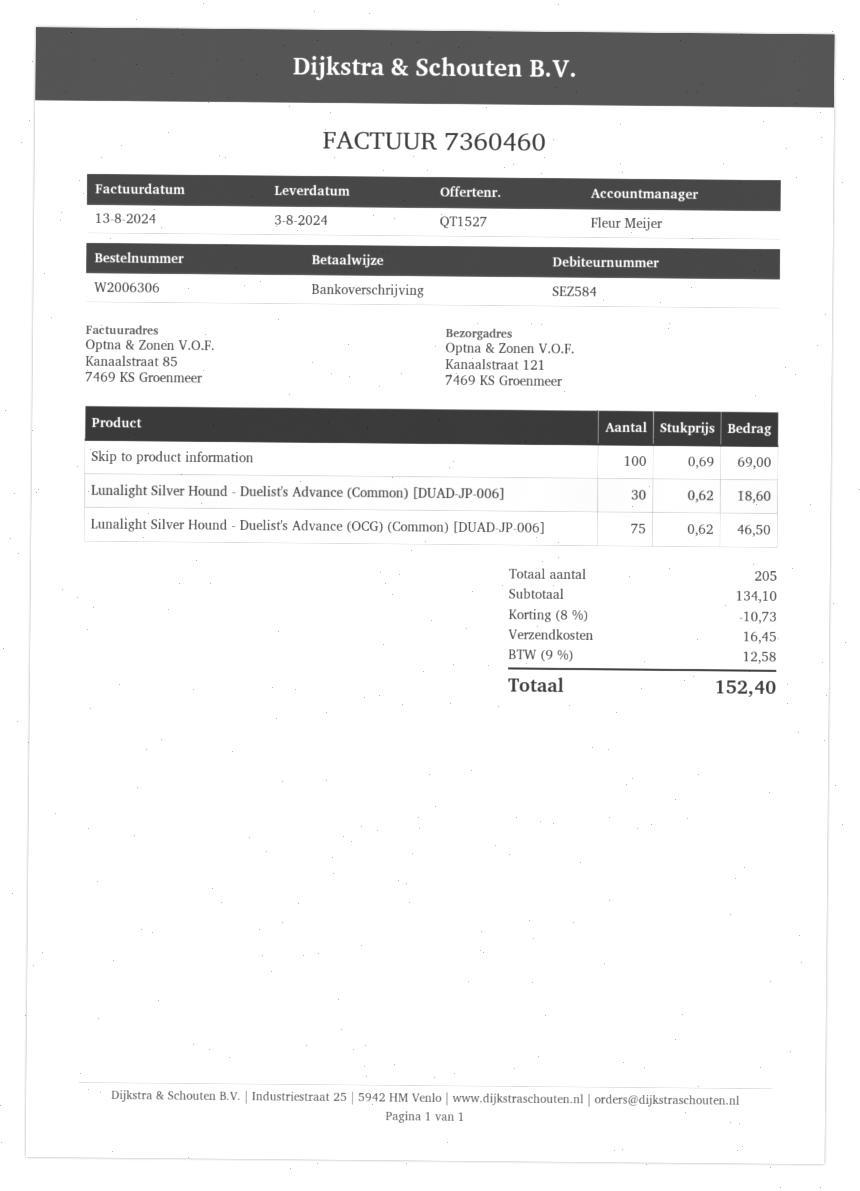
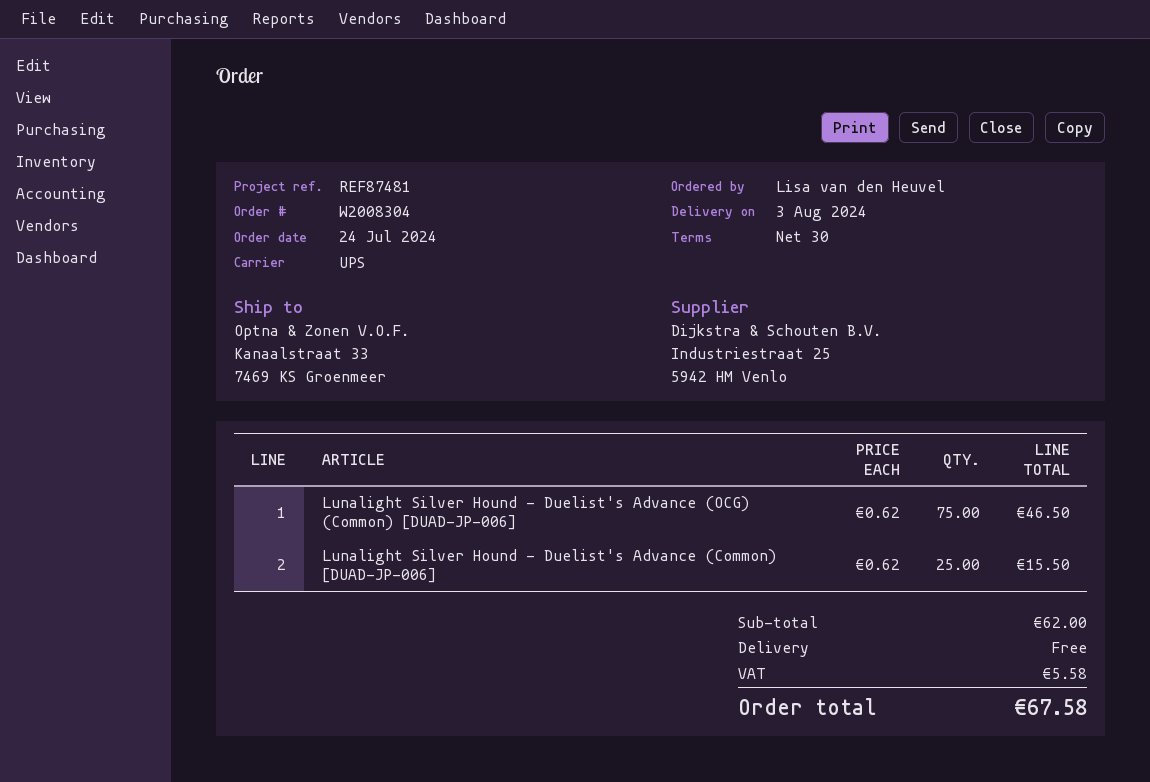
order number: W2006306 -> W2008304
ship to: Kanaalstraat 121, 7469 KS Groenmeer -> Kanaalstraat 33, 7469 KS Groenmeer
Skip to product information: 100 x 0.69 = 69.00 -> none
Lunalight Silver Hound - Duelist's Advance (Common) [DUAD-JP-006]: 30 x 0.62 = 18.60 -> 25 x 0.62 = 15.50
subtotal: 134.10 -> 62.00
discount: 8% = 10.73 -> none
shipping: 16.45 -> 0.00
tax: 12.58 -> 5.58
total: 152.40 -> 67.58

